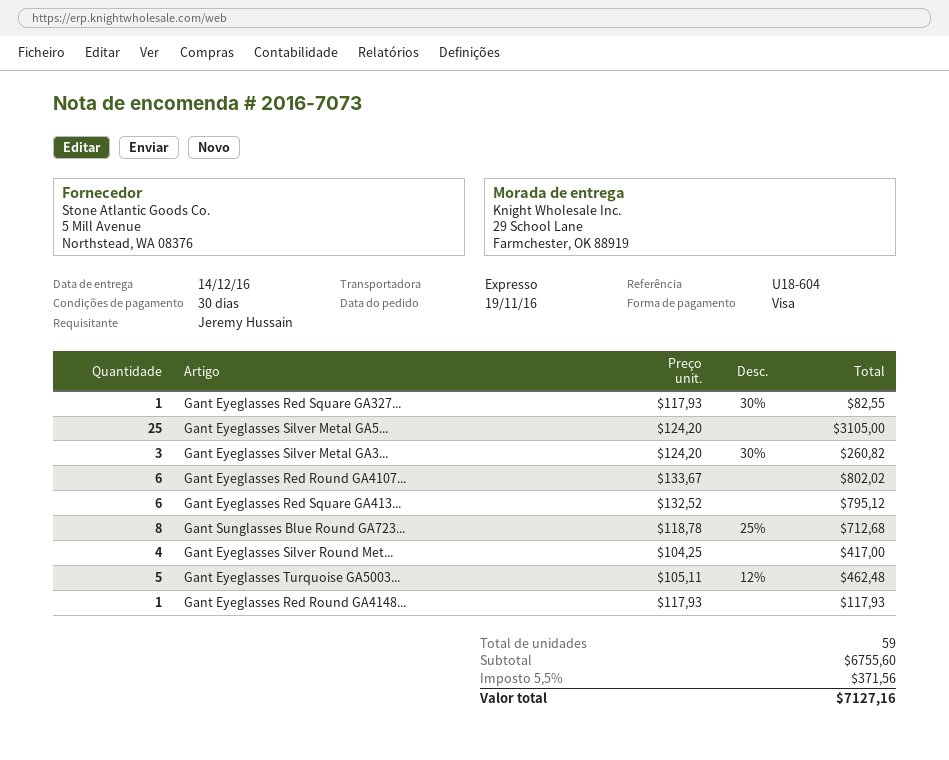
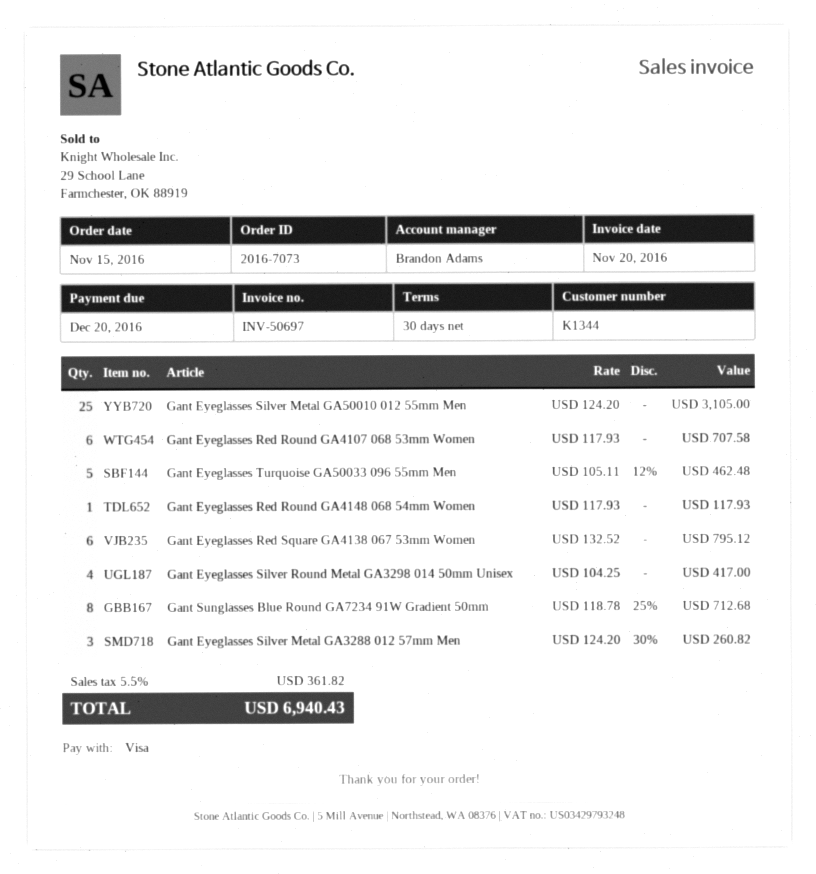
order date: 2016-11-19 -> 2016-11-15
Gant Eyeglasses Red Square GA327...: 1 x 117.93 - 30% = 82.55 -> none
Gant Eyeglasses Red Round GA4107...: 6 x 133.67 = 802.02 -> 6 x 117.93 = 707.58
tax: 5.5% = 371.56 -> 5.5% = 361.82
total: 7127.16 -> 6940.43

